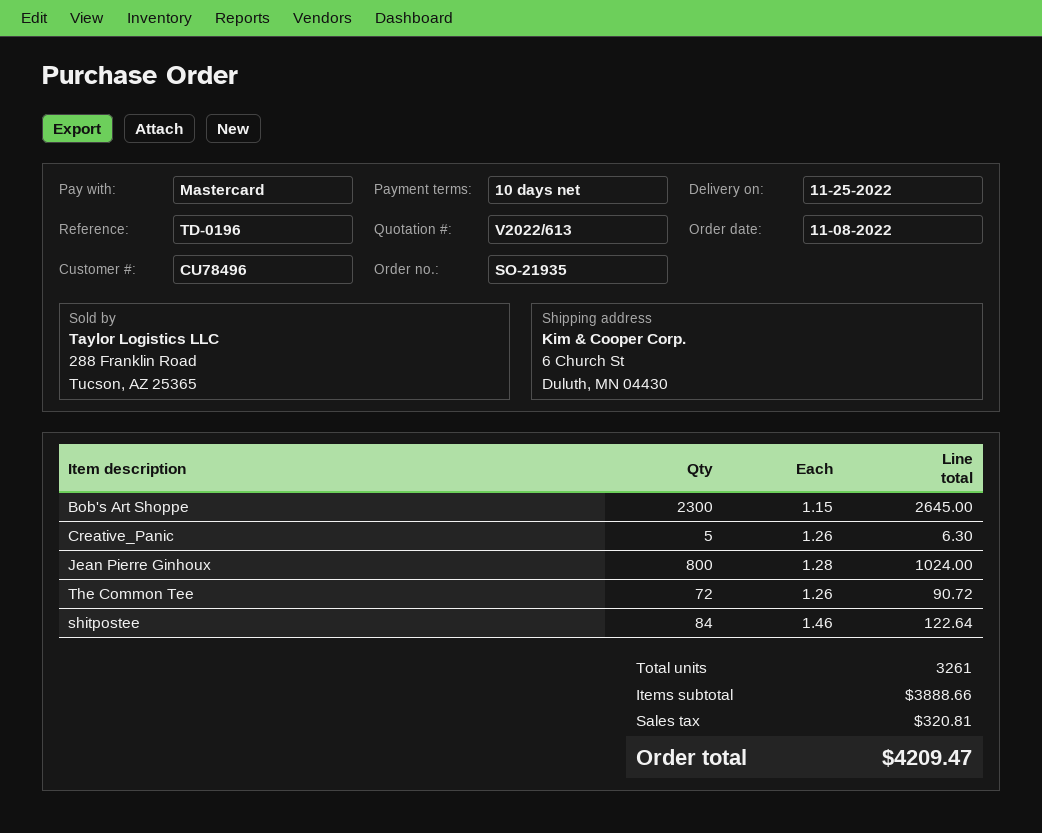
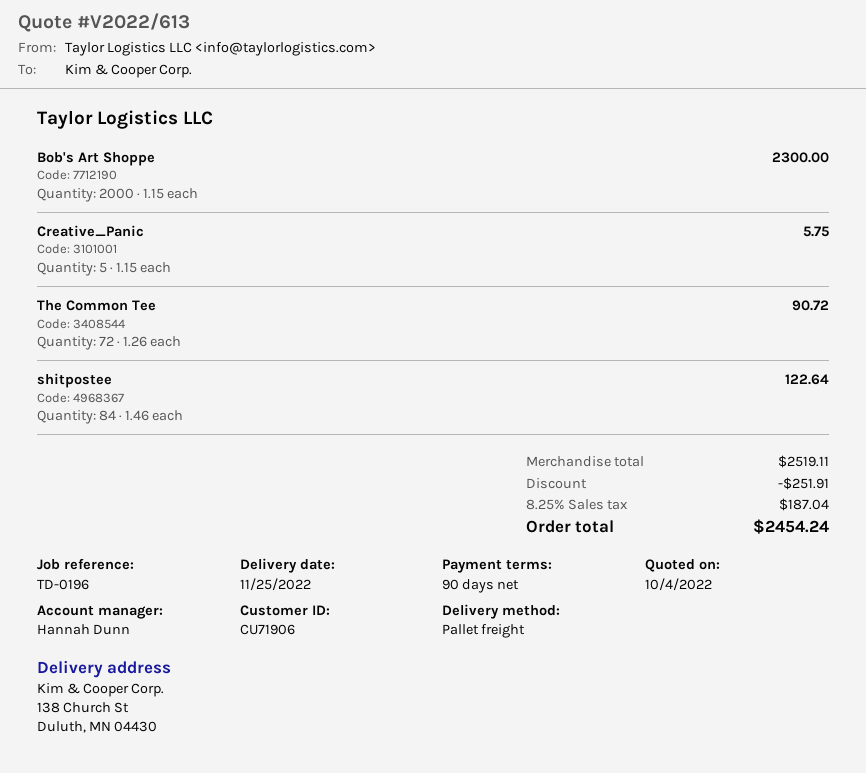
payment terms: 10 days -> 90 days
customer number: CU78496 -> CU71906
ship to: 6 Church St, Duluth, MN 04430 -> 138 Church St, Duluth, MN 04430
Bob's Art Shoppe: 2300 x 1.15 = 2645.00 -> 2000 x 1.15 = 2300.00
Creative_Panic: 5 x 1.26 = 6.30 -> 5 x 1.15 = 5.75
Jean Pierre Ginhoux: 800 x 1.28 = 1024.00 -> none
subtotal: 3888.66 -> 2519.11
discount: none -> 251.91
tax: 320.81 -> 187.04
total: 4209.47 -> 2454.24

